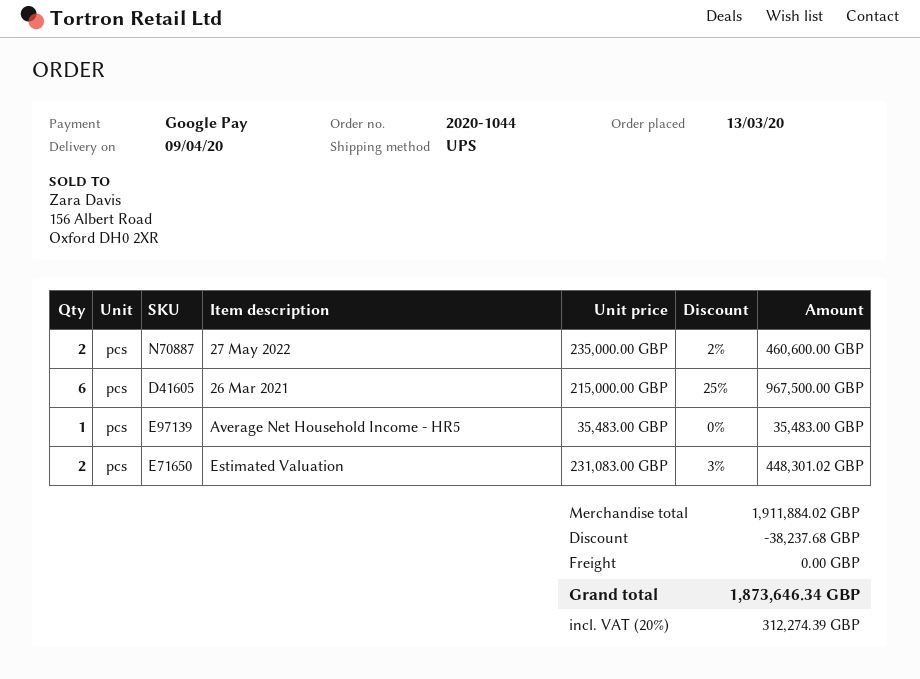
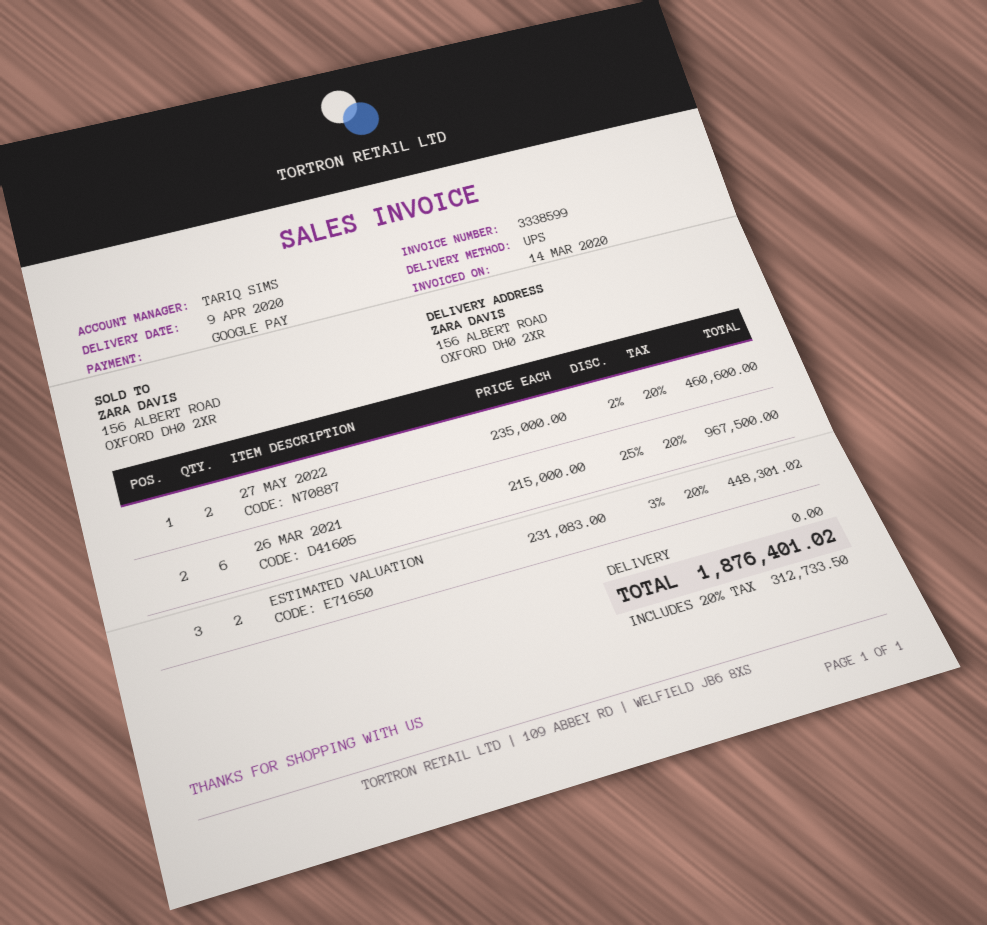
Average Net Household Income - HR5: 1 x 35483.00 = 35483.00 -> none
discount: 38237.68 -> none
tax: 20% = 312274.39 -> 20% = 312733.50
total: 1873646.34 -> 1876401.02

